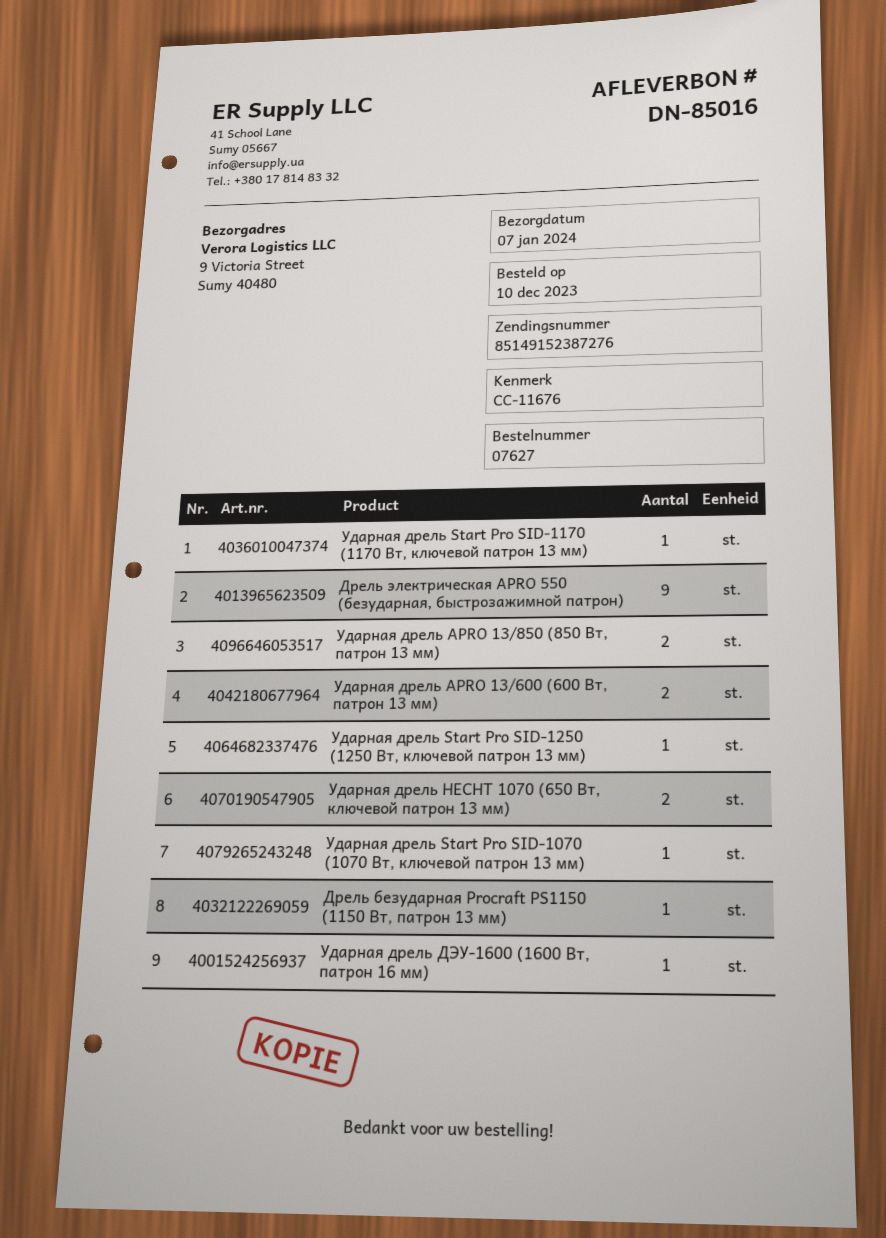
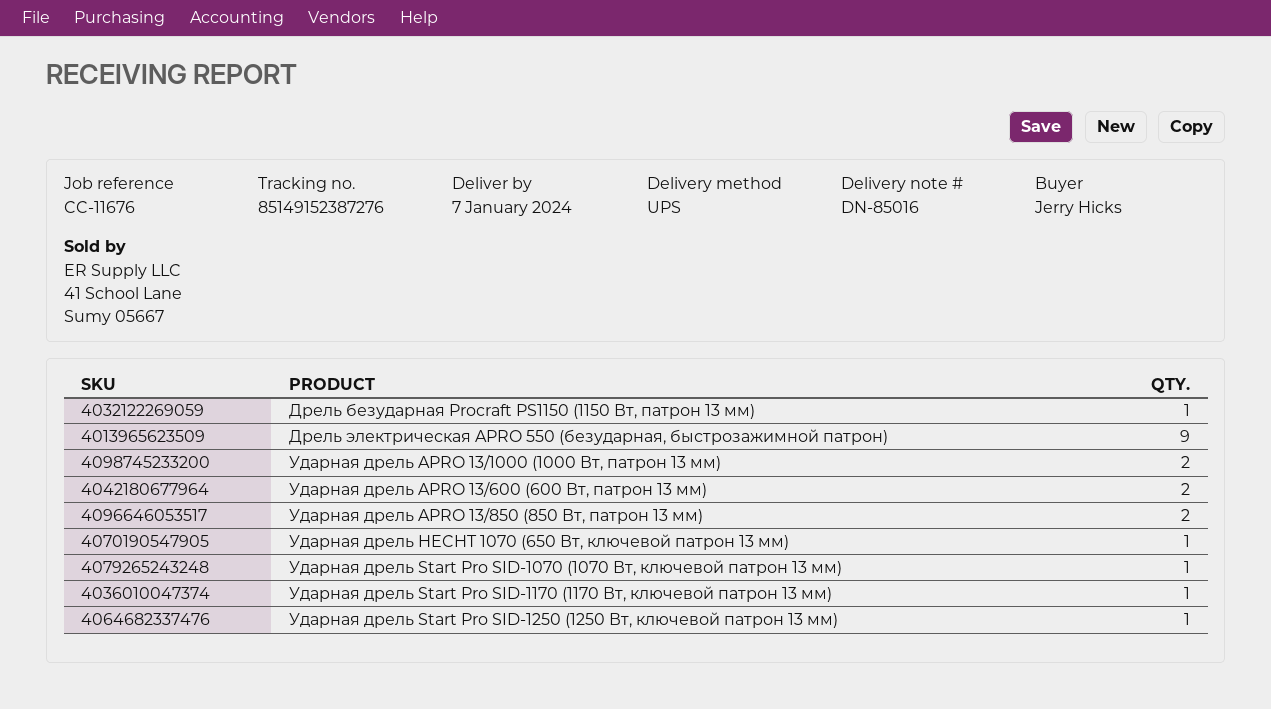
Ударная дрель HECHT 1070 (650 Вт, ключевой патрон 13 мм): 2 -> 1
Ударная дрель ДЭУ-1600 (1600 Вт, патрон 16 мм): 1 -> none
Ударная дрель APRO 13/1000 (1000 Вт, патрон 13 мм): none -> 2

